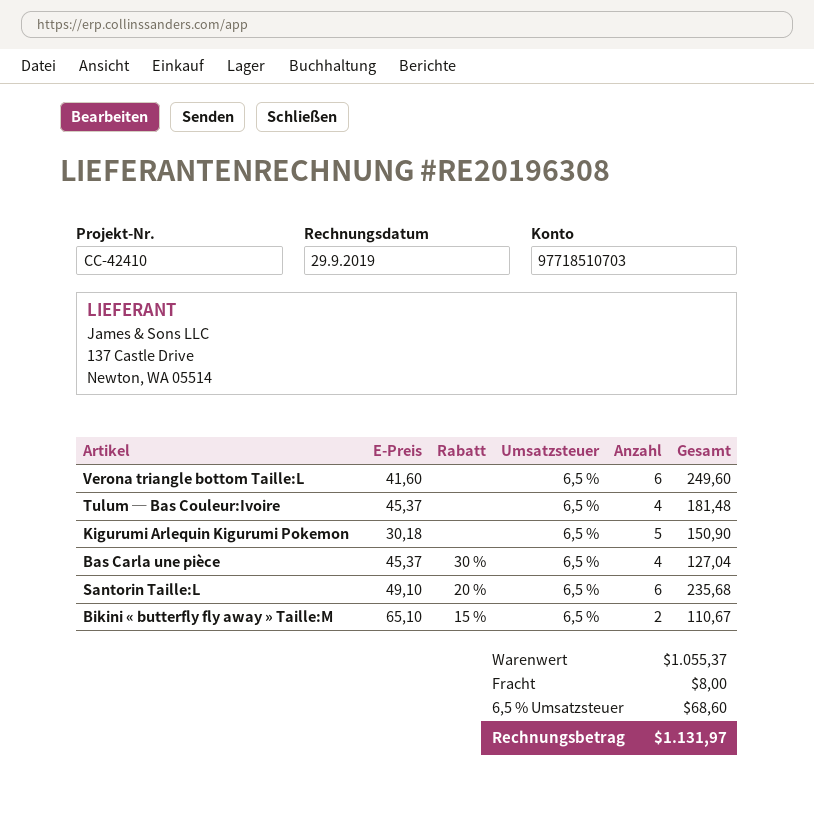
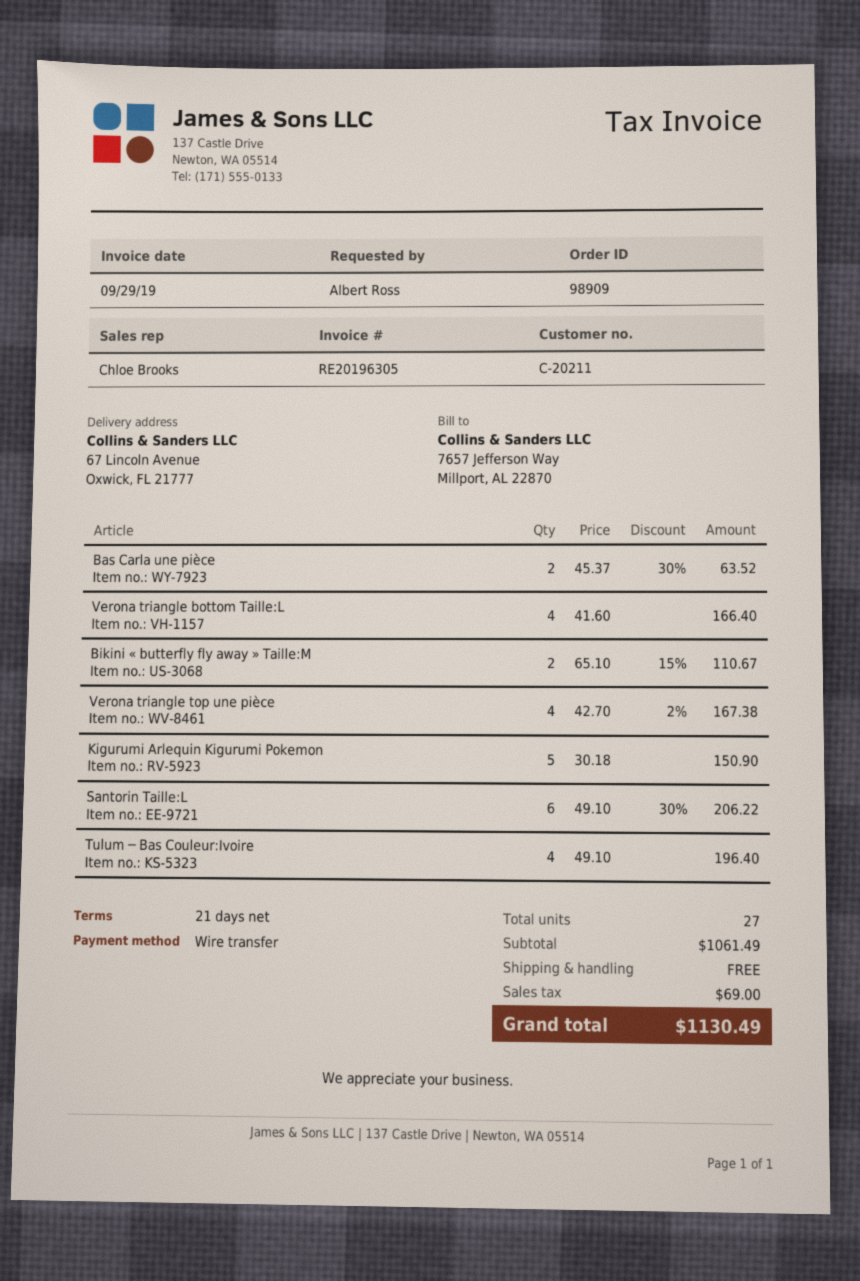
invoice number: RE20196308 -> RE20196305
Verona triangle bottom Taille:L: 6 x 41.60 = 249.60 -> 4 x 41.60 = 166.40
Tulum ─ Bas Couleur:Ivoire: 4 x 45.37 = 181.48 -> 4 x 49.10 = 196.40
Bas Carla une pièce: 4 x 45.37 - 30% = 127.04 -> 2 x 45.37 - 30% = 63.52
Santorin Taille:L: 6 x 49.10 - 20% = 235.68 -> 6 x 49.10 - 30% = 206.22
Verona triangle top une pièce: none -> 4 x 42.70 - 2% = 167.38
subtotal: 1055.37 -> 1061.49
shipping: 8.00 -> 0.00
tax: 68.60 -> 69.00
total: 1131.97 -> 1130.49

